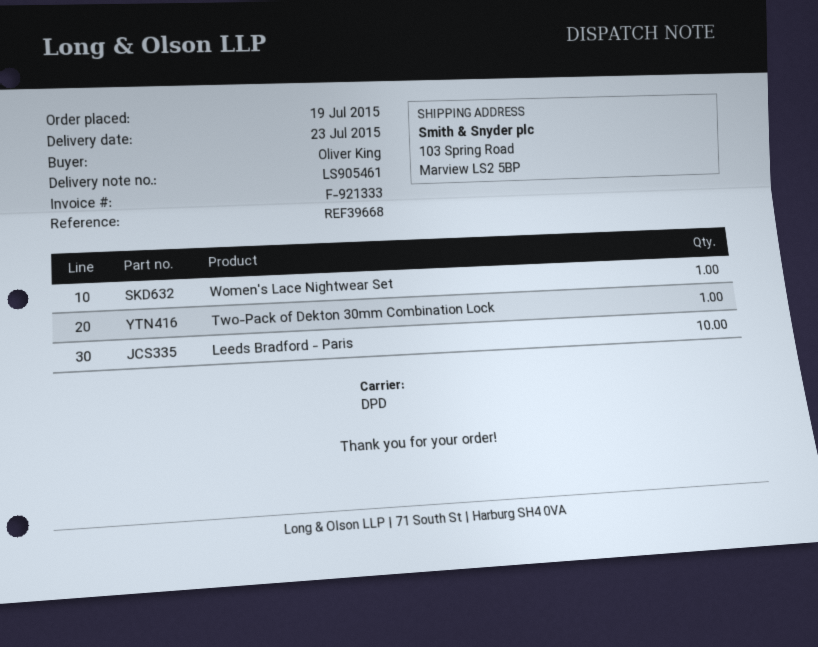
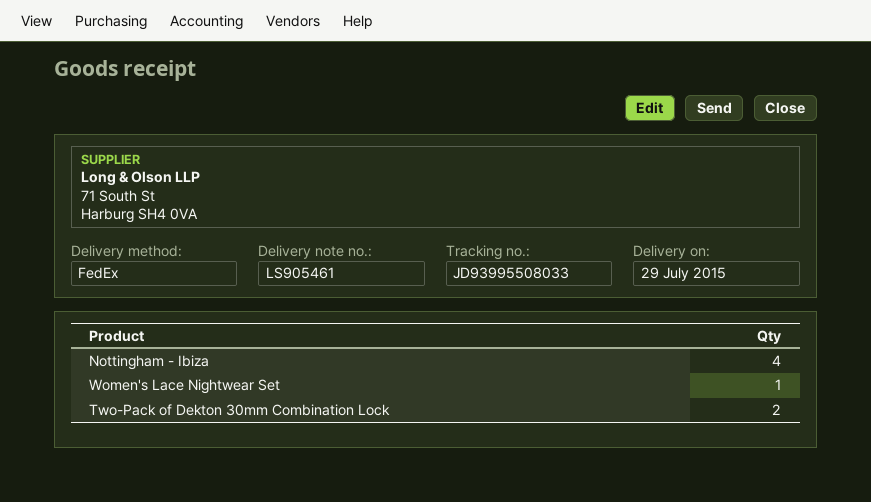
delivery date: 2015-07-23 -> 2015-07-29
shipping method: DPD -> FedEx
Two-Pack of Dekton 30mm Combination Lock: 1 -> 2
Leeds Bradford - Paris: 10 -> none
Nottingham - Ibiza: none -> 4

